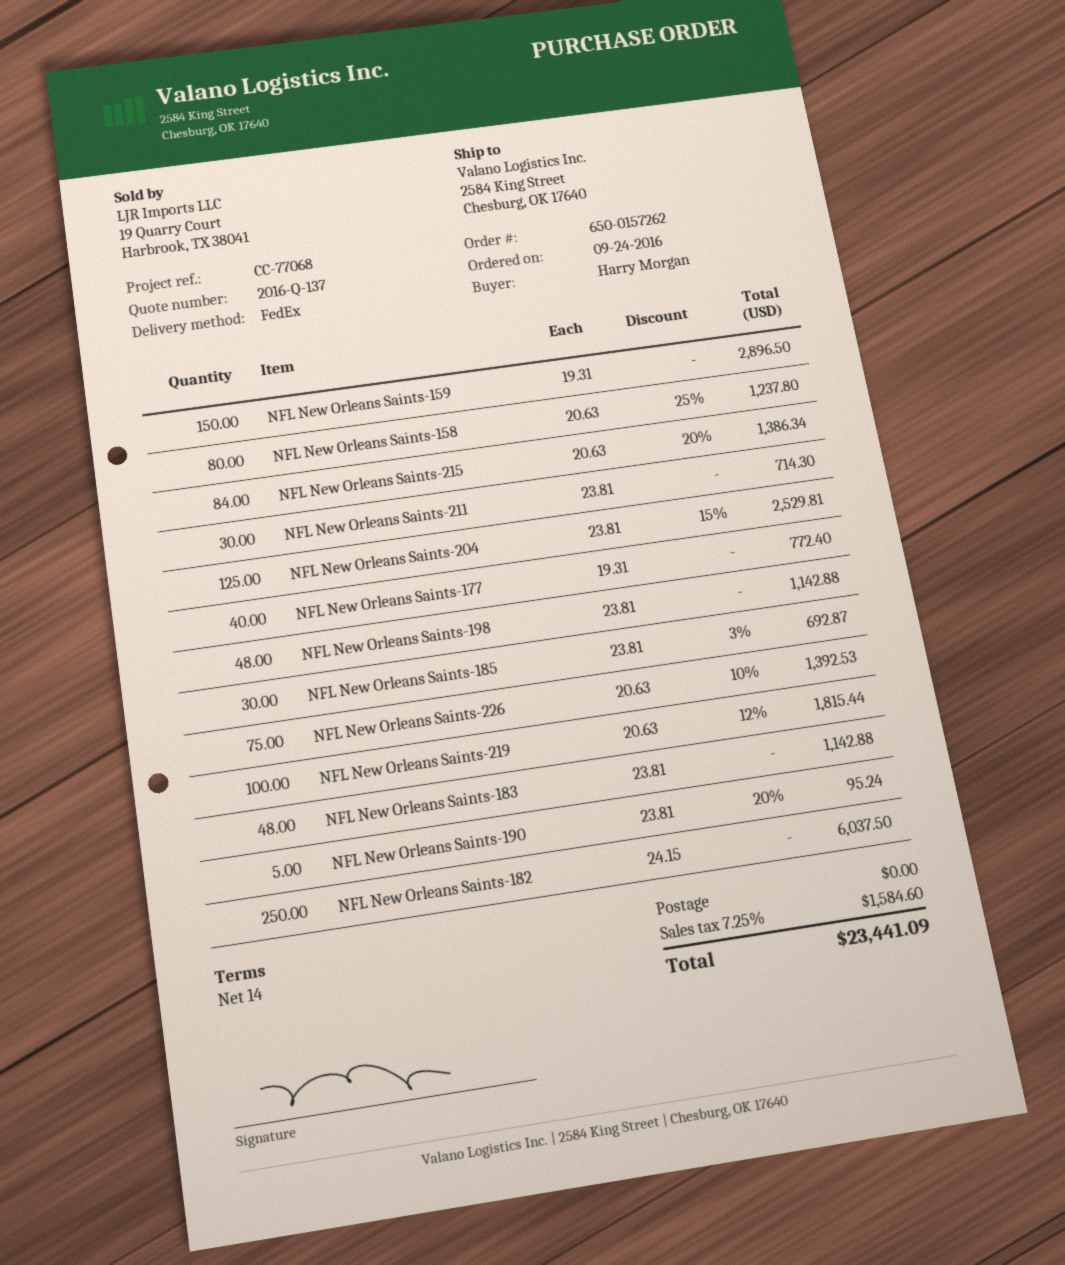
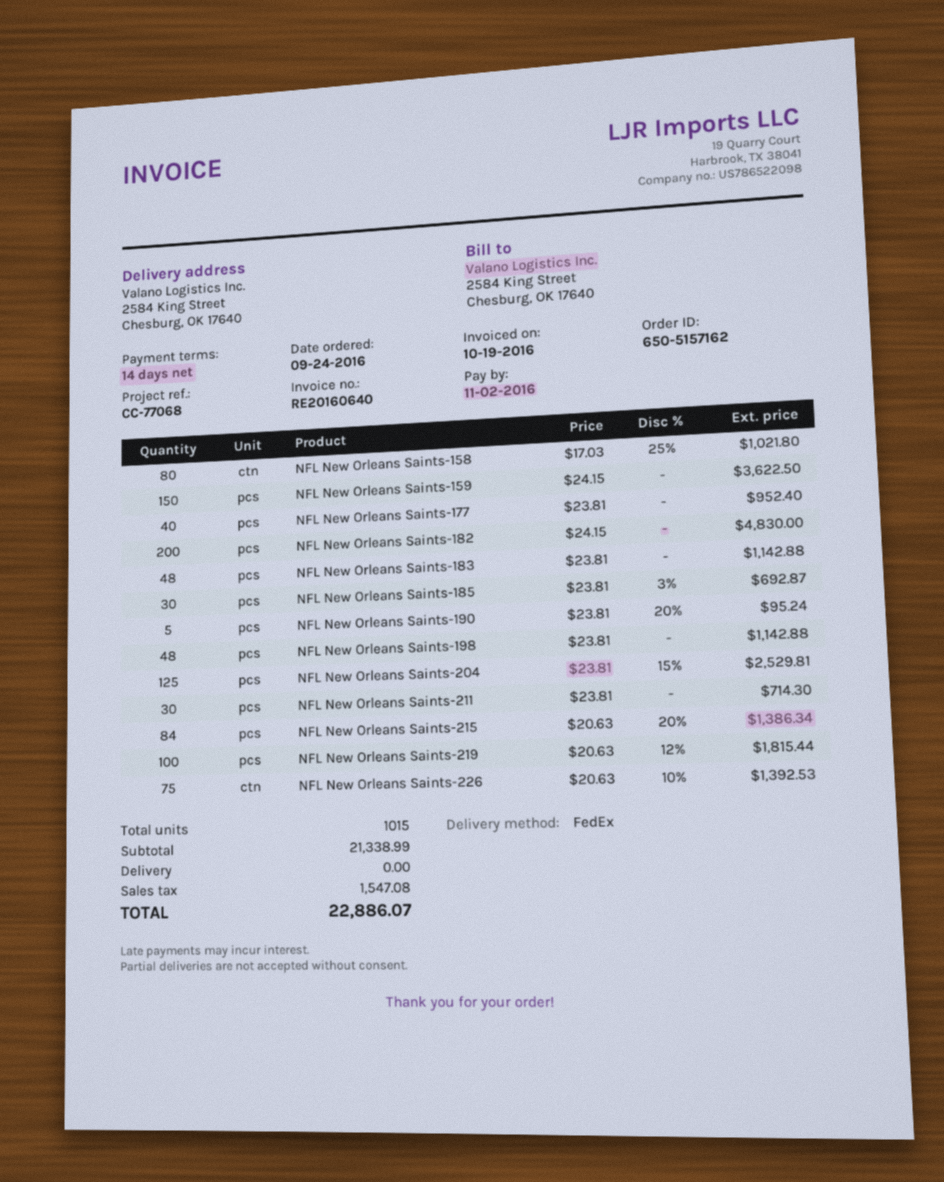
order number: 650-0157262 -> 650-5157162
NFL New Orleans Saints-159: 150 x 19.31 = 2896.50 -> 150 x 24.15 = 3622.50
NFL New Orleans Saints-158: 80 x 20.63 - 25% = 1237.80 -> 80 x 17.03 - 25% = 1021.80
NFL New Orleans Saints-177: 40 x 19.31 = 772.40 -> 40 x 23.81 = 952.40
NFL New Orleans Saints-182: 250 x 24.15 = 6037.50 -> 200 x 24.15 = 4830.00
tax: 1584.60 -> 1547.08
total: 23441.09 -> 22886.07

